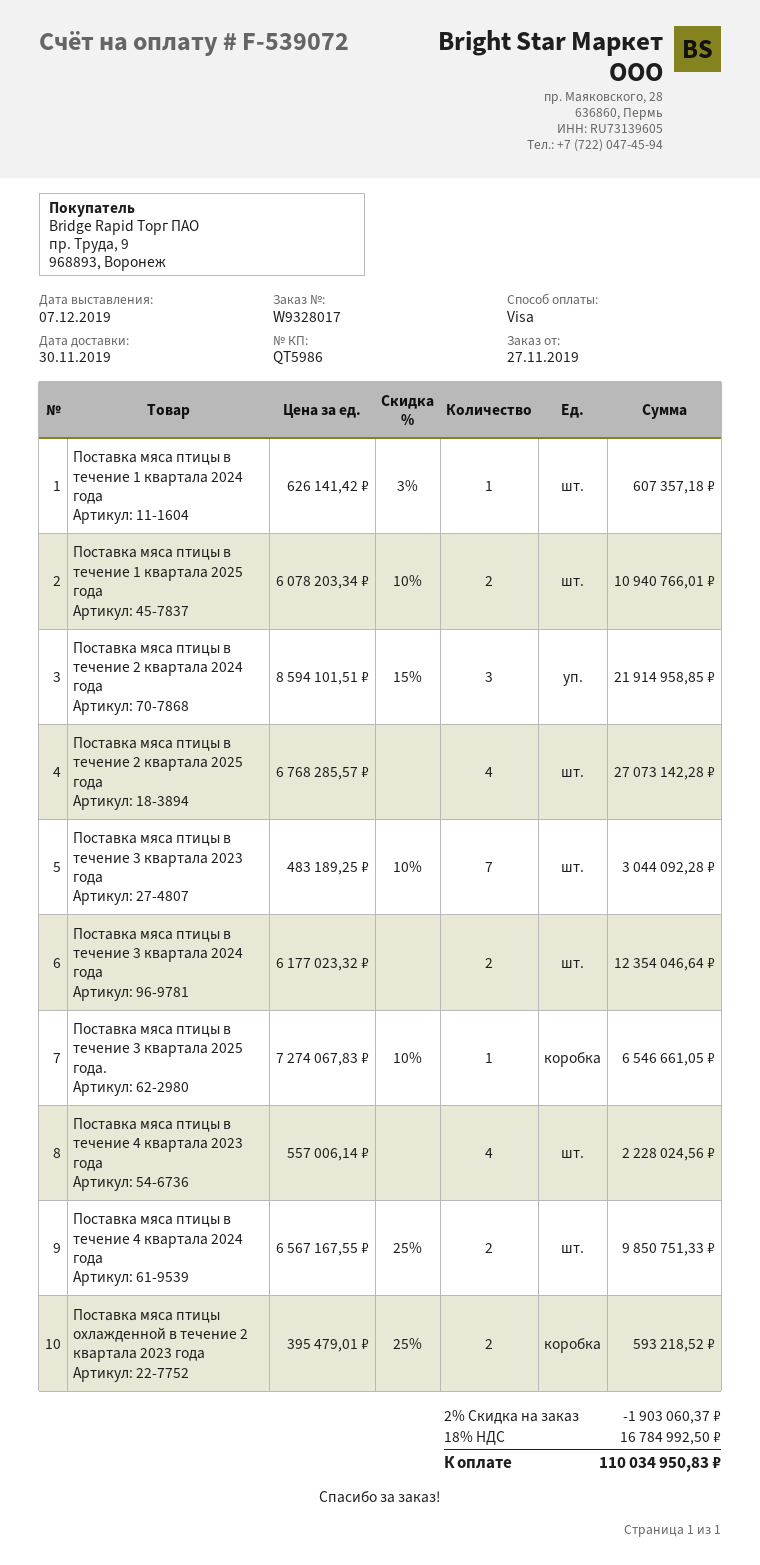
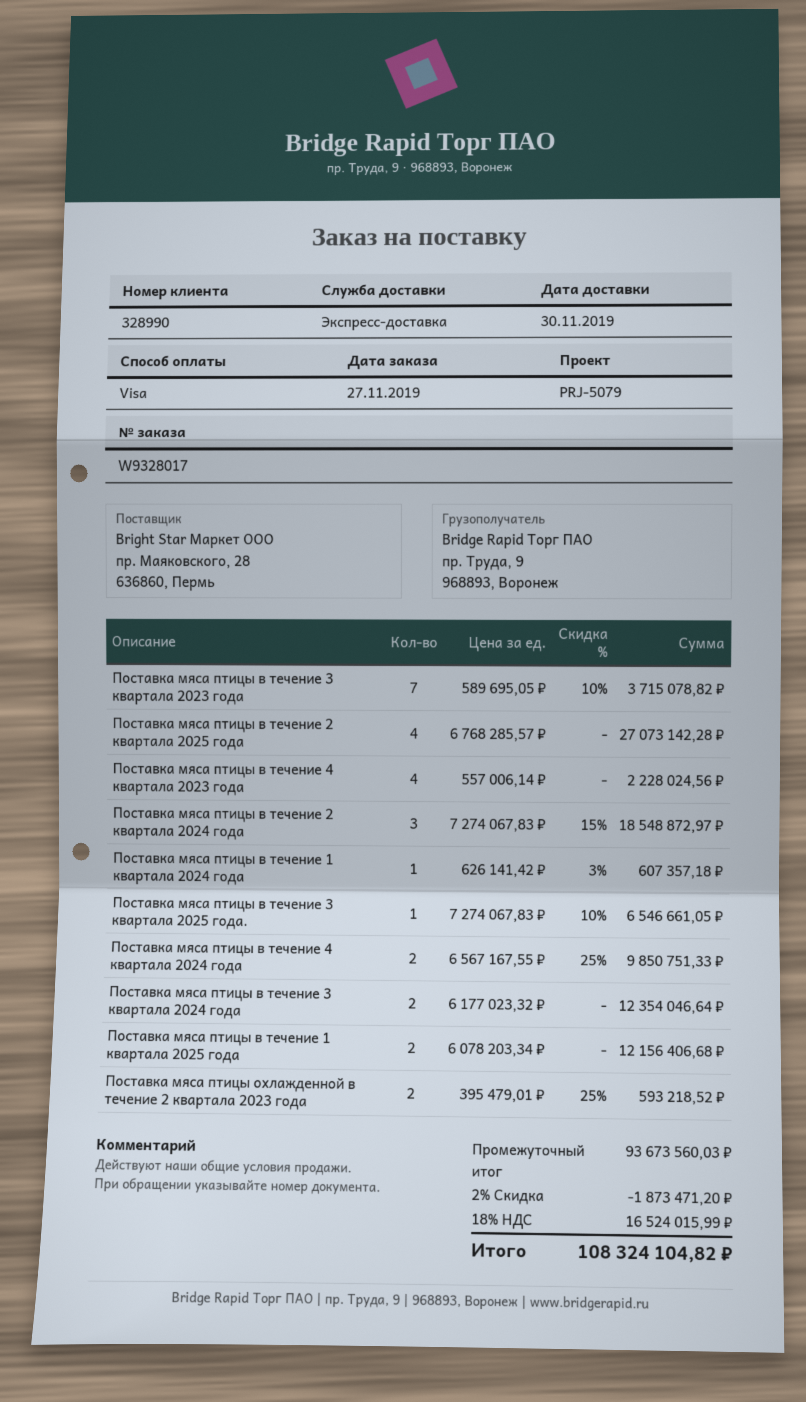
Поставка мяса птицы в течение 1 квартала 2025 года: 2 x 6078203.34 - 10% = 10940766.01 -> 2 x 6078203.34 = 12156406.68
Поставка мяса птицы в течение 2 квартала 2024 года: 3 x 8594101.51 - 15% = 21914958.85 -> 3 x 7274067.83 - 15% = 18548872.97
Поставка мяса птицы в течение 3 квартала 2023 года: 7 x 483189.25 - 10% = 3044092.28 -> 7 x 589695.05 - 10% = 3715078.82
discount: 2% = 1903060.37 -> 2% = 1873471.20
tax: 18% = 16784992.50 -> 18% = 16524015.99
total: 110034950.83 -> 108324104.82

